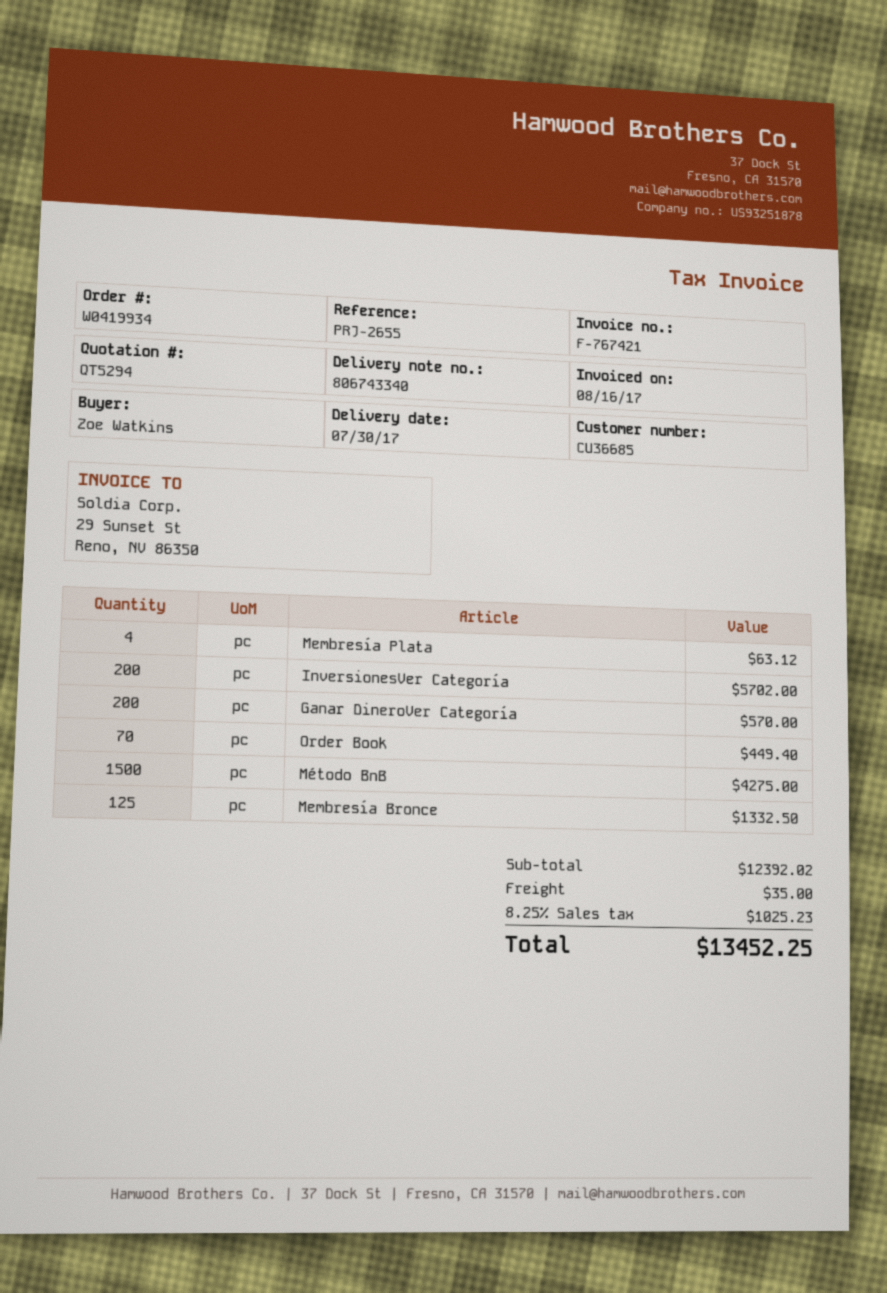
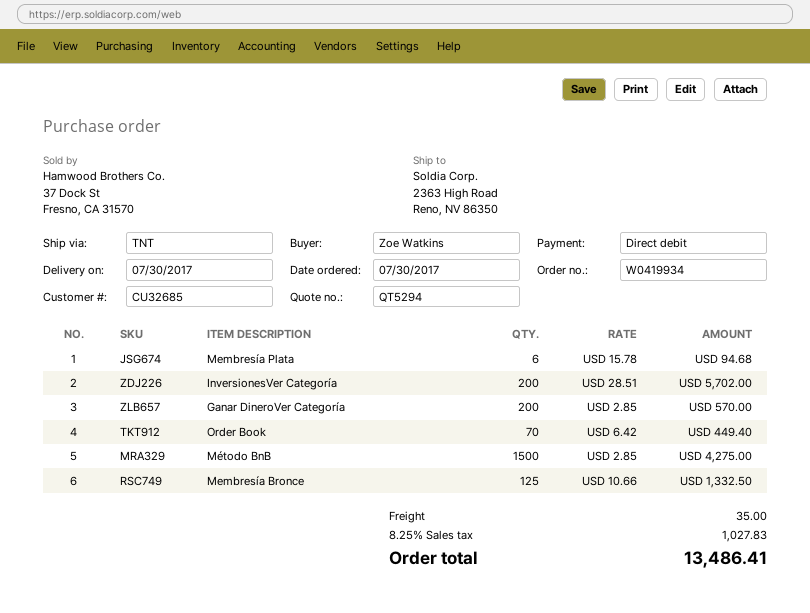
customer number: CU36685 -> CU32685
Membresía Plata: 4 for 63.12 -> 6 for 94.68
tax: 8.25% = 1025.23 -> 8.25% = 1027.83
total: 13452.25 -> 13486.41

